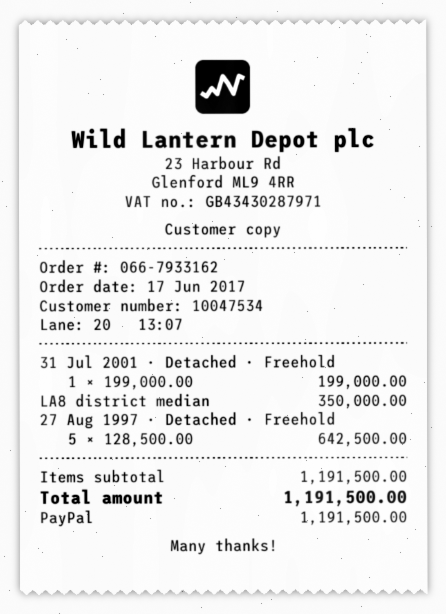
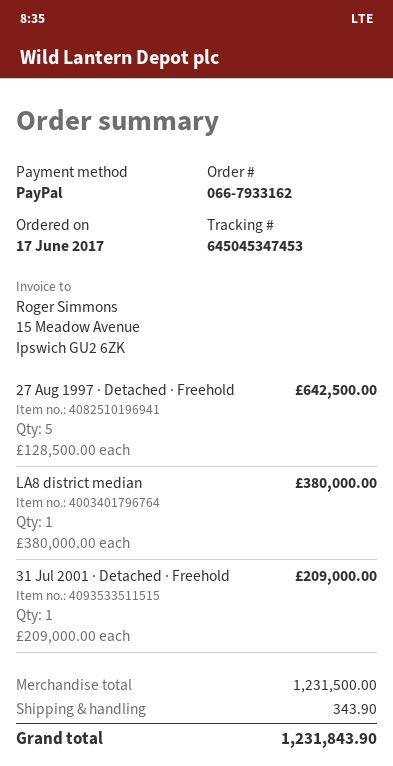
31 Jul 2001 · Detached · Freehold: 1 x 199000.00 = 199000.00 -> 1 x 209000.00 = 209000.00
LA8 district median: 1 x 350000.00 = 350000.00 -> 1 x 380000.00 = 380000.00
subtotal: 1191500.00 -> 1231500.00
shipping: none -> 343.90
total: 1191500.00 -> 1231843.90

